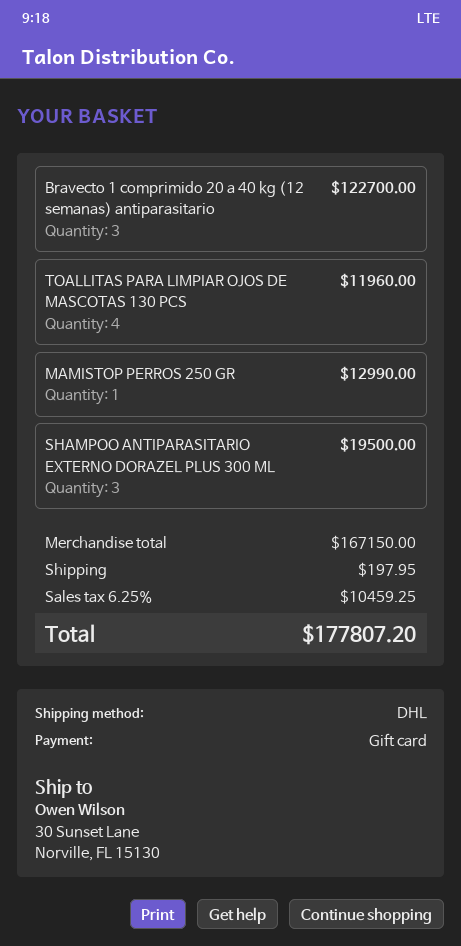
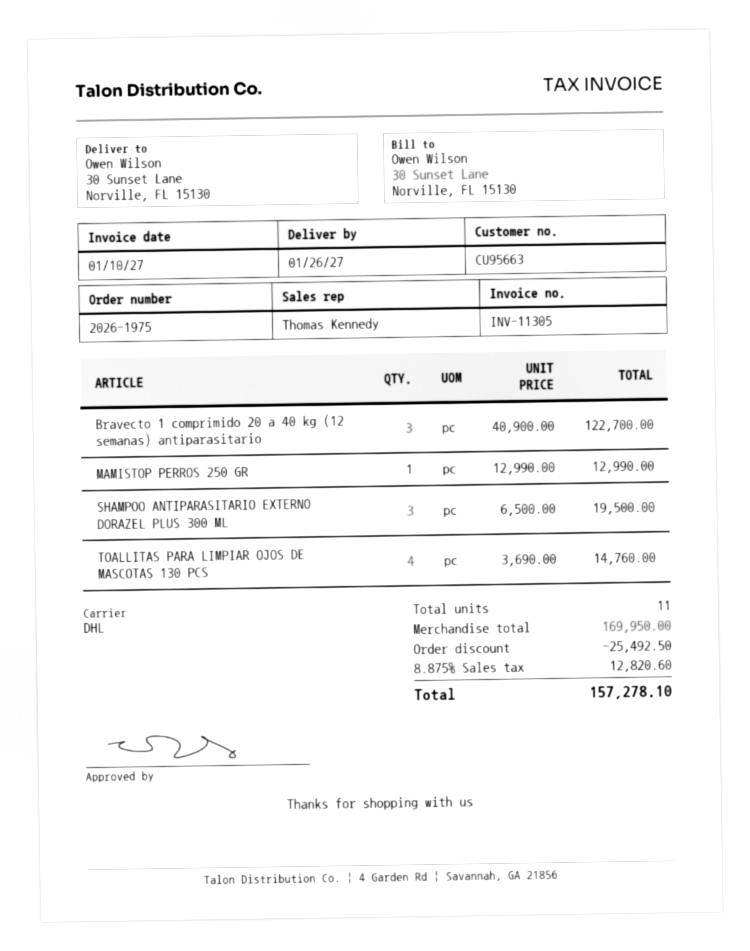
TOALLITAS PARA LIMPIAR OJOS DE MASCOTAS 130 PCS: 4 for 11960.00 -> 4 for 14760.00
subtotal: 167150.00 -> 169950.00
discount: none -> 25492.50
shipping: 197.95 -> none
tax: 6.25% = 10459.25 -> 8.875% = 12820.60
total: 177807.20 -> 157278.10

